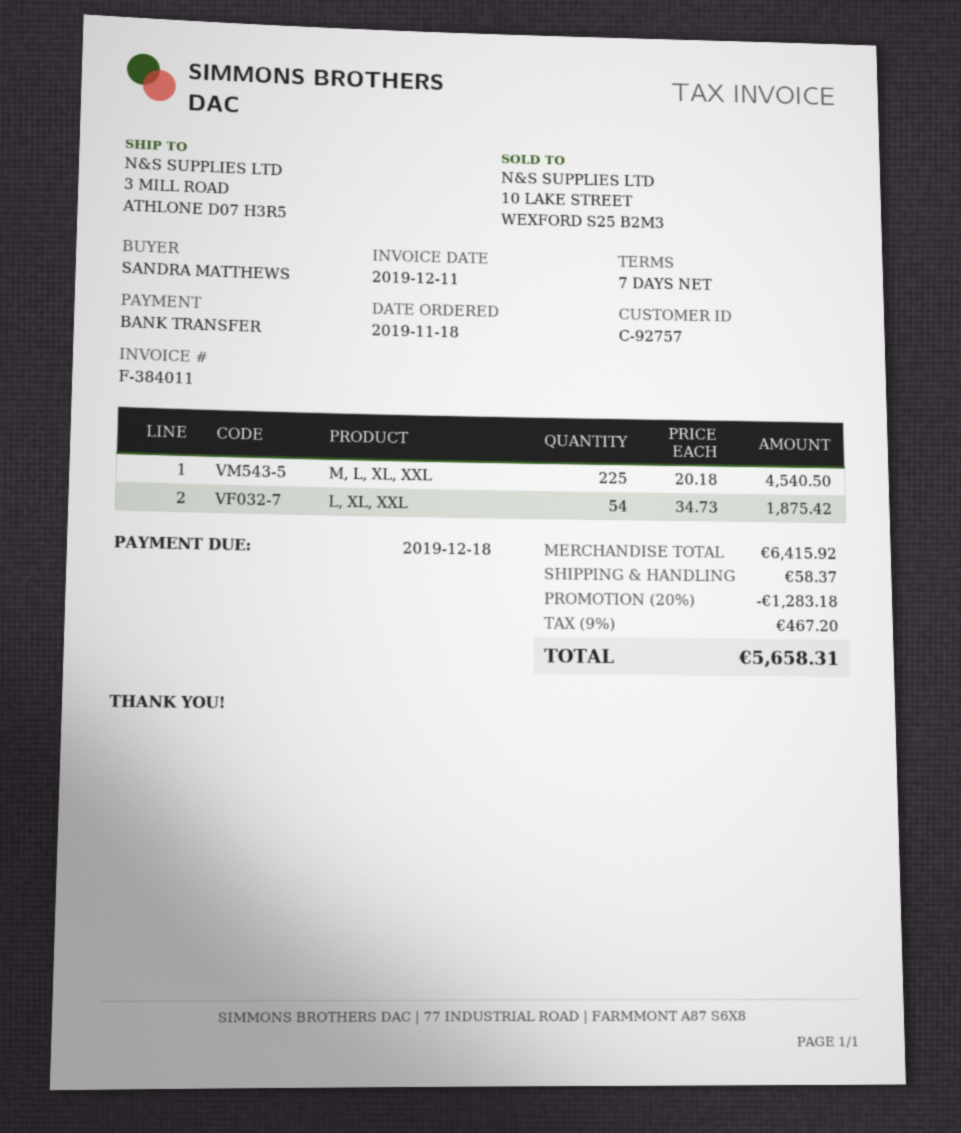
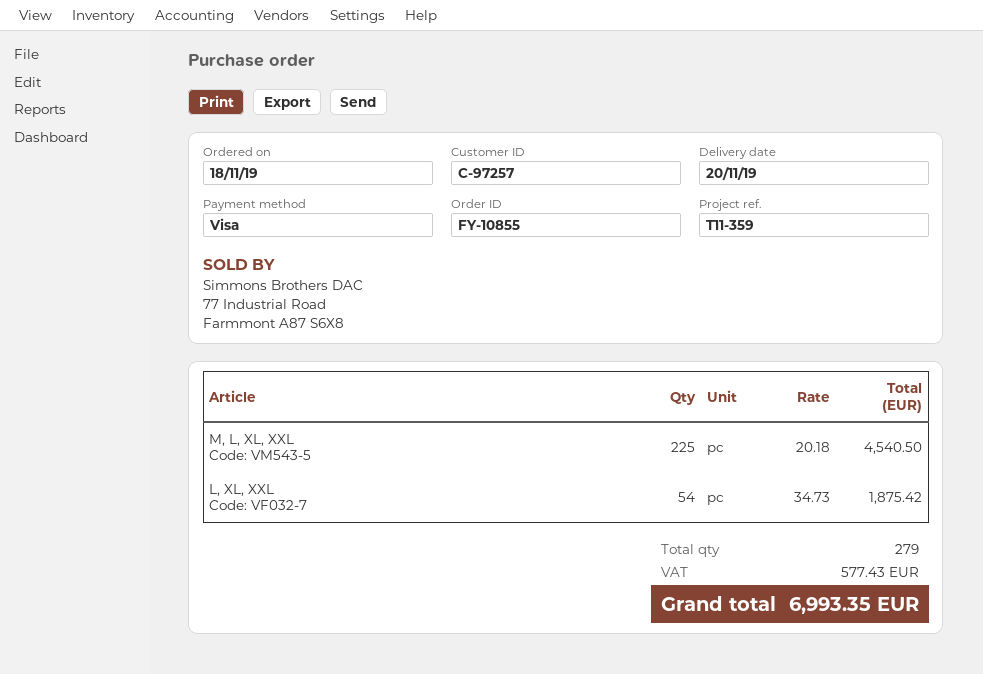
customer number: C-92757 -> C-97257
payment method: bank transfer -> Visa
discount: 20% = 1283.18 -> none
shipping: 58.37 -> none
tax: 467.20 -> 577.43
total: 5658.31 -> 6993.35

